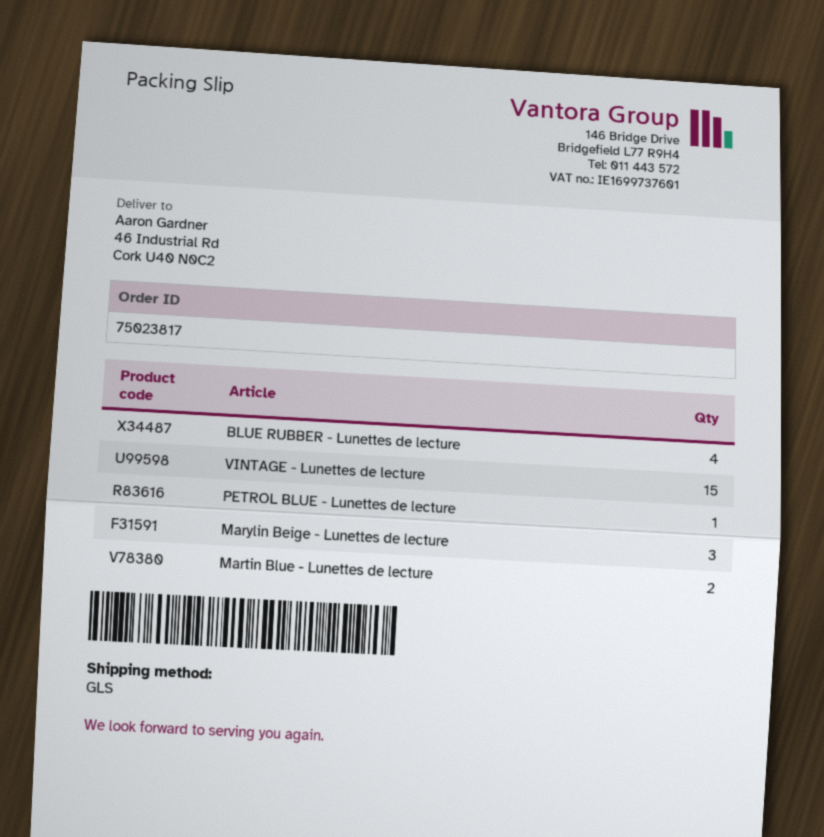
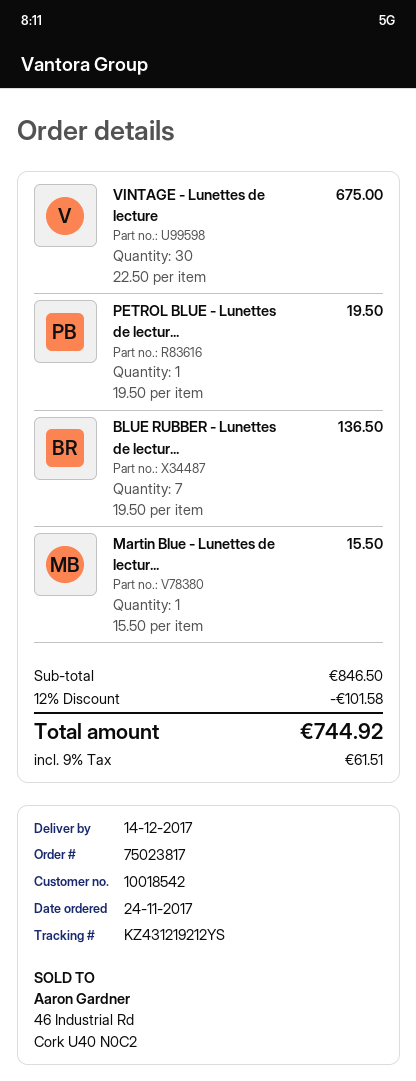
BLUE RUBBER - Lunettes de lecture: 4 -> 7
VINTAGE - Lunettes de lecture: 15 -> 30
Marylin Beige - Lunettes de lecture: 3 -> none
Martin Blue - Lunettes de lecture: 2 -> 1

